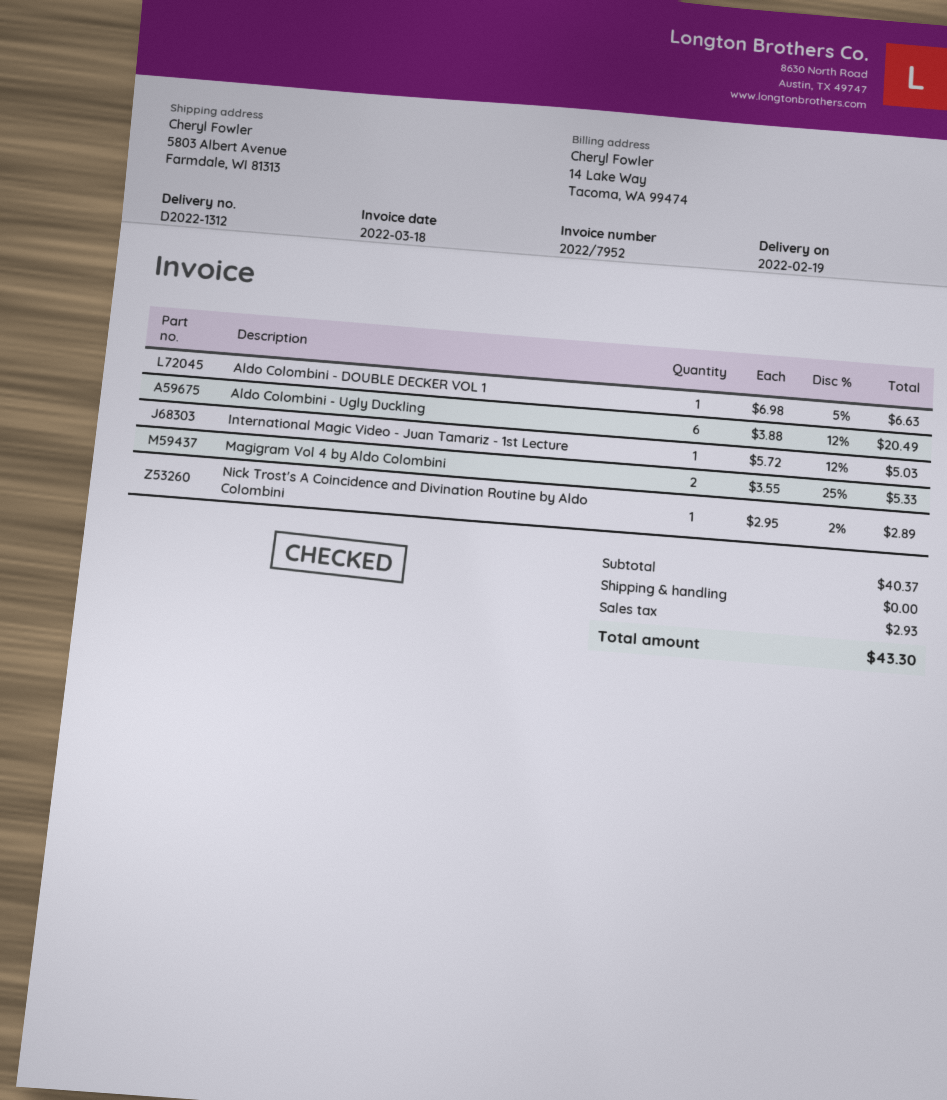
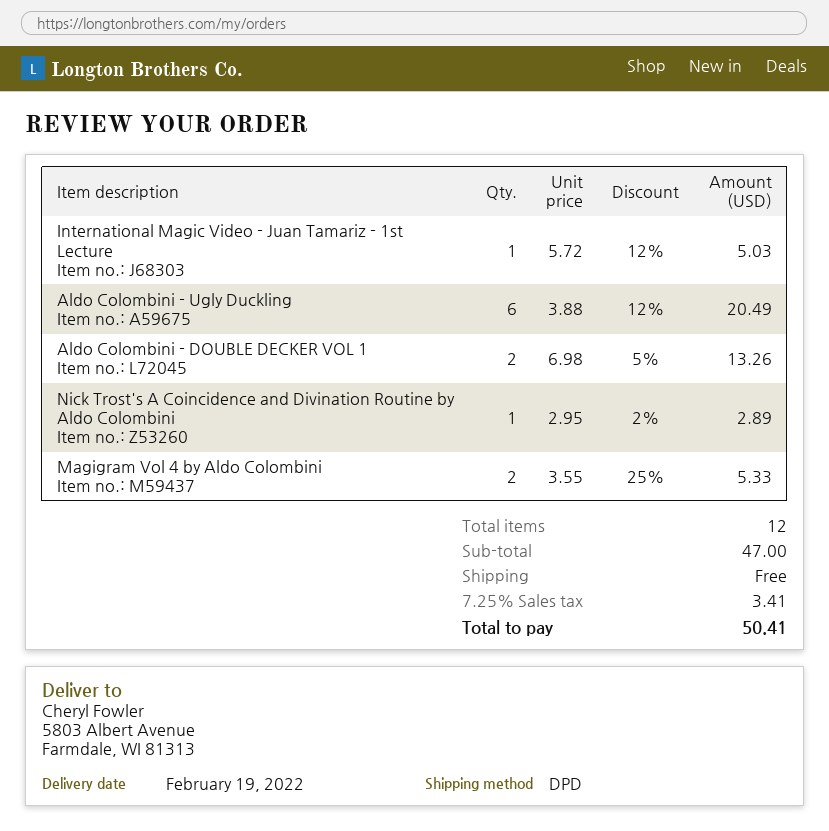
Aldo Colombini - DOUBLE DECKER VOL 1: 1 x 6.98 - 5% = 6.63 -> 2 x 6.98 - 5% = 13.26
subtotal: 40.37 -> 47.00
tax: 2.93 -> 3.41
total: 43.30 -> 50.41

